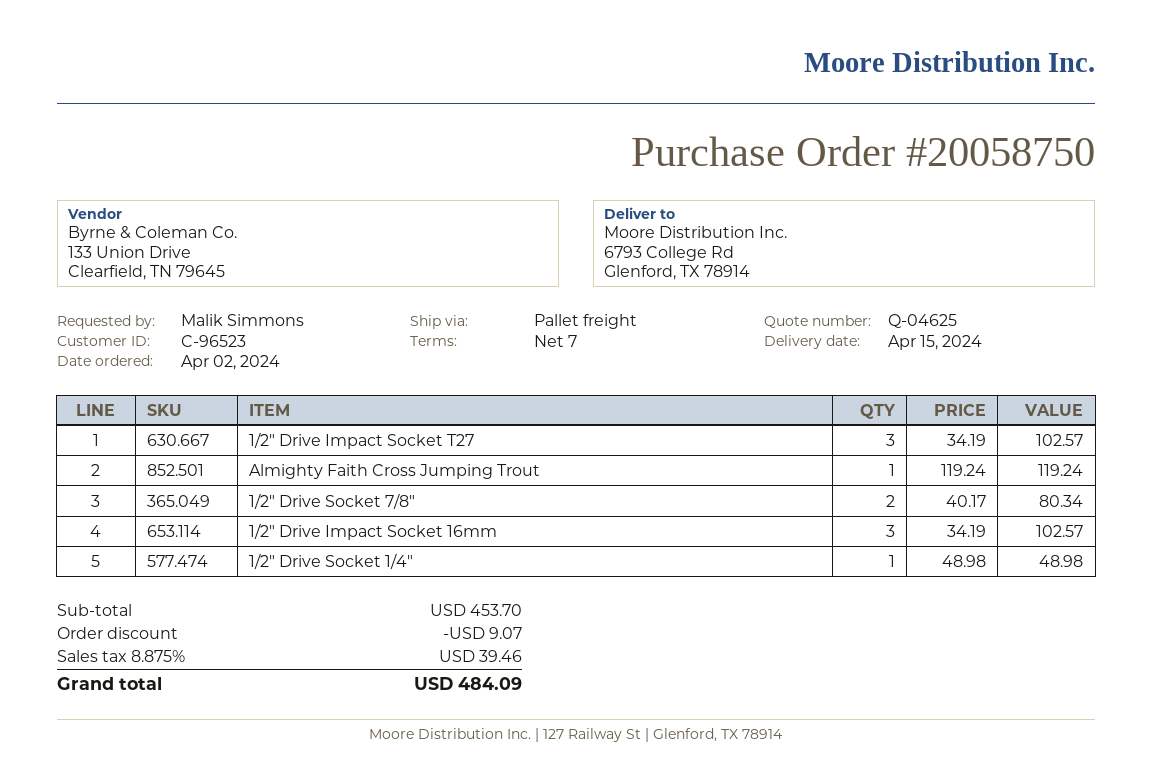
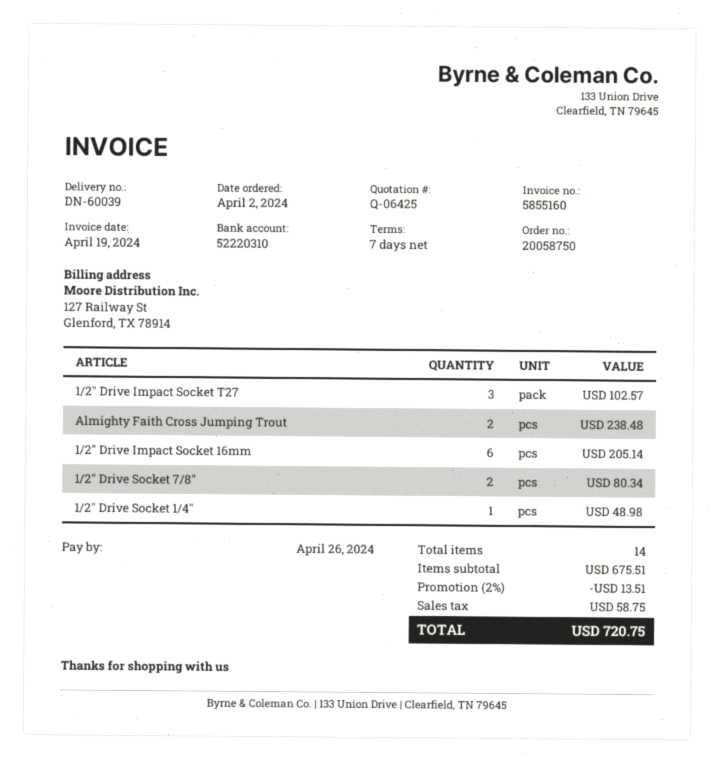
quote number: Q-04625 -> Q-06425
Almighty Faith Cross Jumping Trout: 1 for 119.24 -> 2 for 238.48
1/2" Drive Impact Socket 16mm: 3 for 102.57 -> 6 for 205.14
subtotal: 453.70 -> 675.51
discount: 9.07 -> 13.51
tax: 39.46 -> 58.75
total: 484.09 -> 720.75

